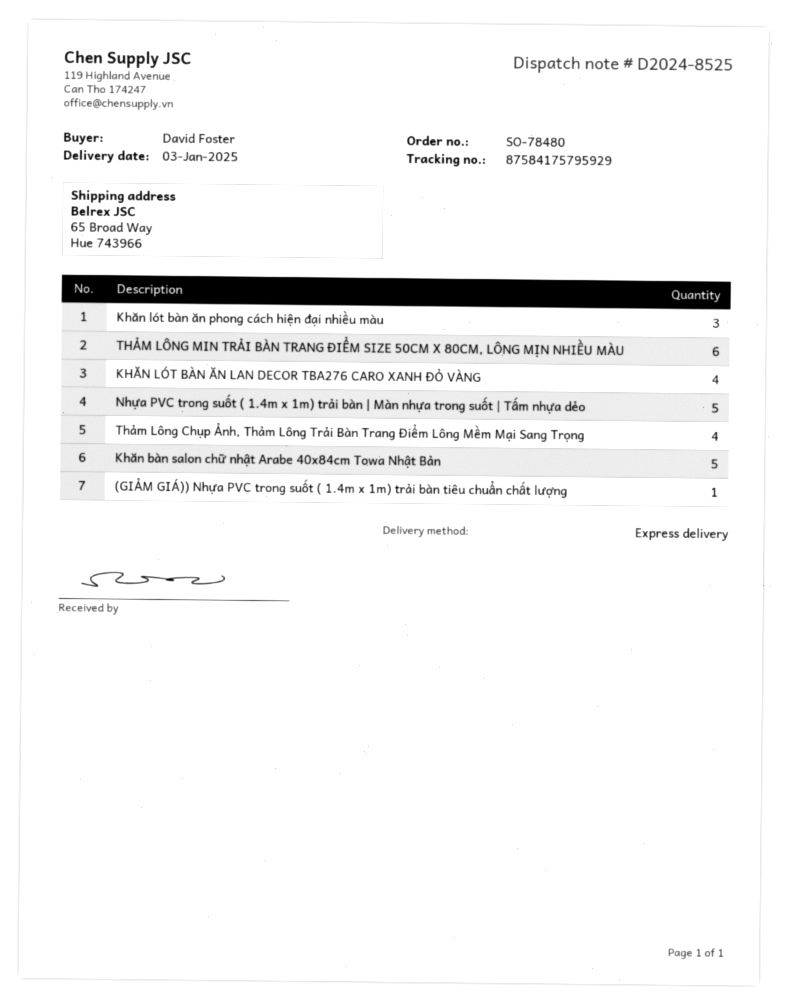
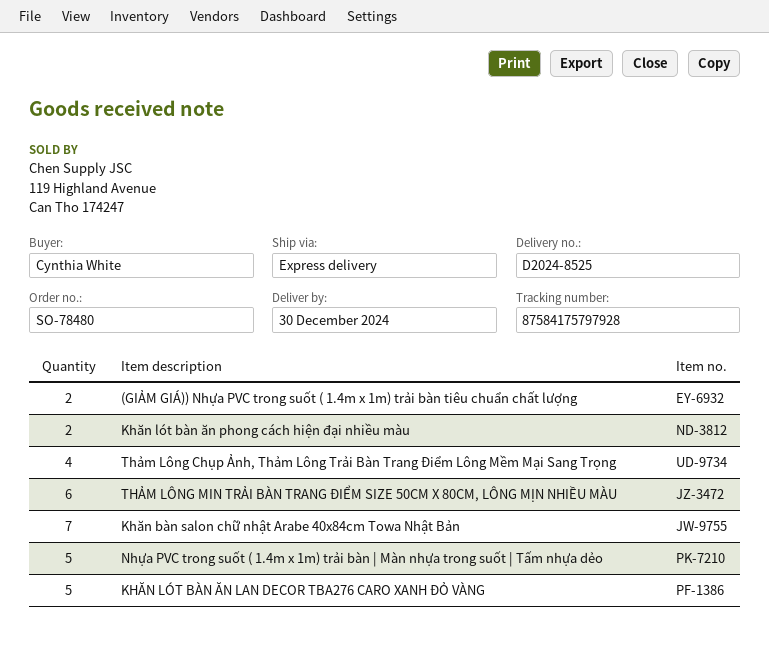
delivery date: 2025-01-03 -> 2024-12-30
ordered by: David Foster -> Cynthia White
tracking number: 87584175795929 -> 87584175797928
Khăn lót bàn ăn phong cách hiện đại nhiều màu: 3 -> 2
KHĂN LÓT BÀN ĂN LAN DECOR TBA276 CARO XANH ĐỎ VÀNG: 4 -> 5
Khăn bàn salon chữ nhật Arabe 40x84cm Towa Nhật Bản: 5 -> 7
(GIẢM GIÁ)) Nhựa PVC trong suốt ( 1.4m x 1m) trải bàn tiêu chuẩn chất lượng: 1 -> 2

